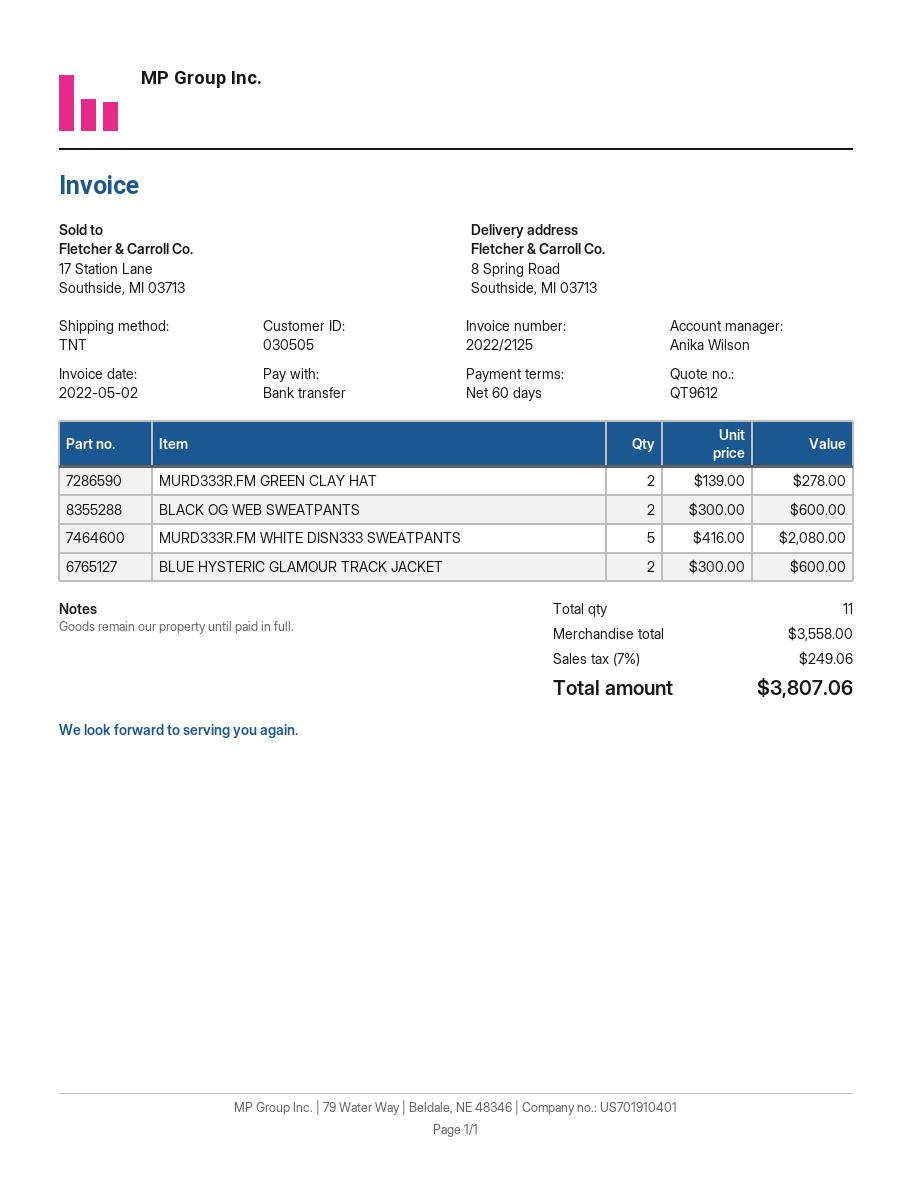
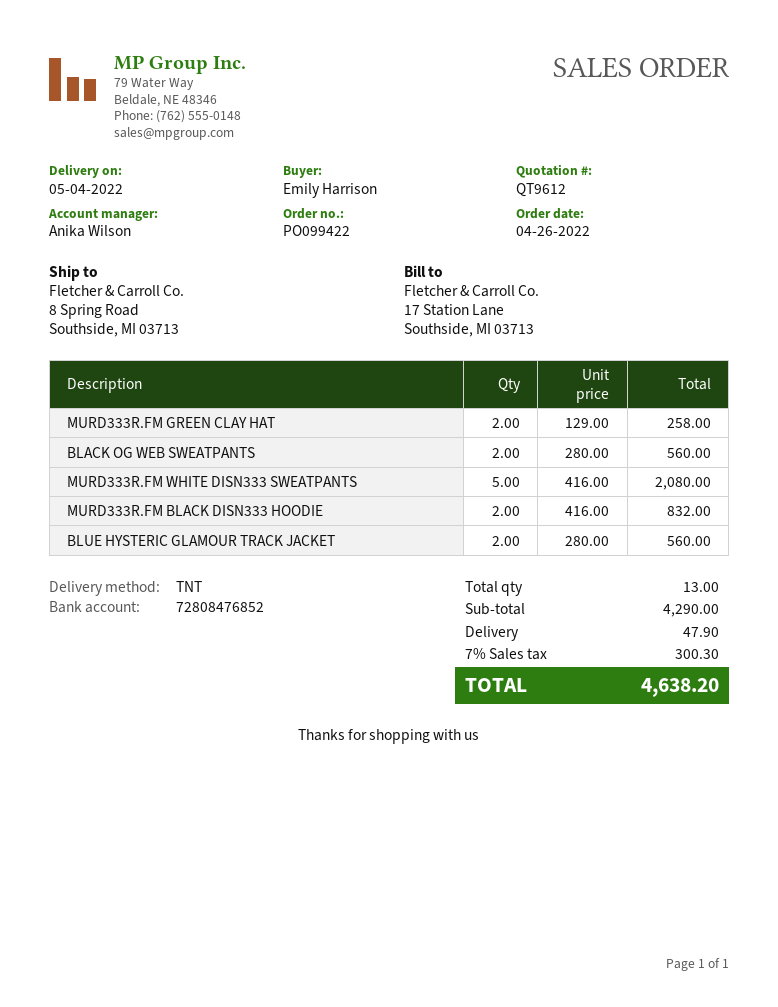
MURD333R.FM GREEN CLAY HAT: 2 x 139.00 = 278.00 -> 2 x 129.00 = 258.00
BLACK OG WEB SWEATPANTS: 2 x 300.00 = 600.00 -> 2 x 280.00 = 560.00
BLUE HYSTERIC GLAMOUR TRACK JACKET: 2 x 300.00 = 600.00 -> 2 x 280.00 = 560.00
MURD333R.FM BLACK DISN333 HOODIE: none -> 2 x 416.00 = 832.00
total quantity: 11 -> 13
subtotal: 3558.00 -> 4290.00
shipping: none -> 47.90
tax: 7% = 249.06 -> 7% = 300.30
total: 3807.06 -> 4638.20

